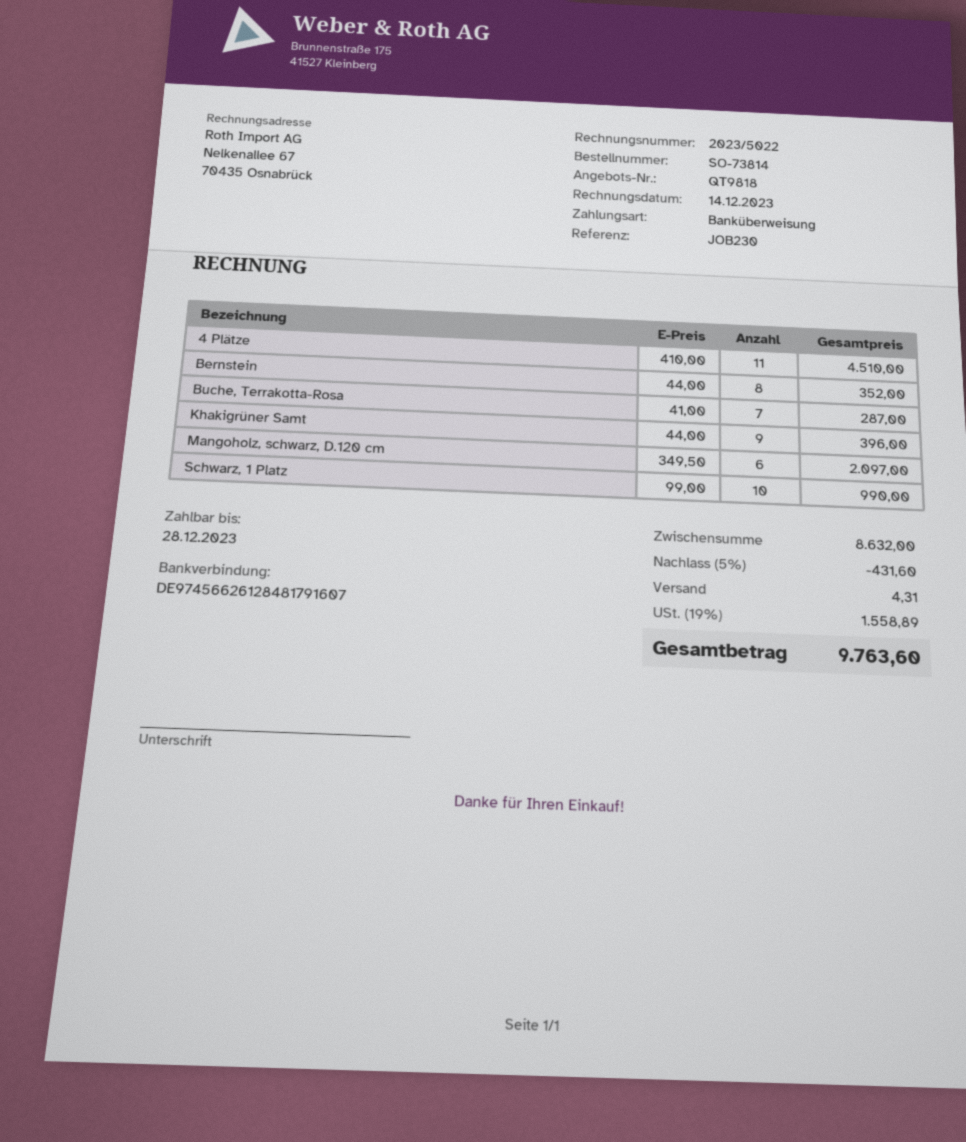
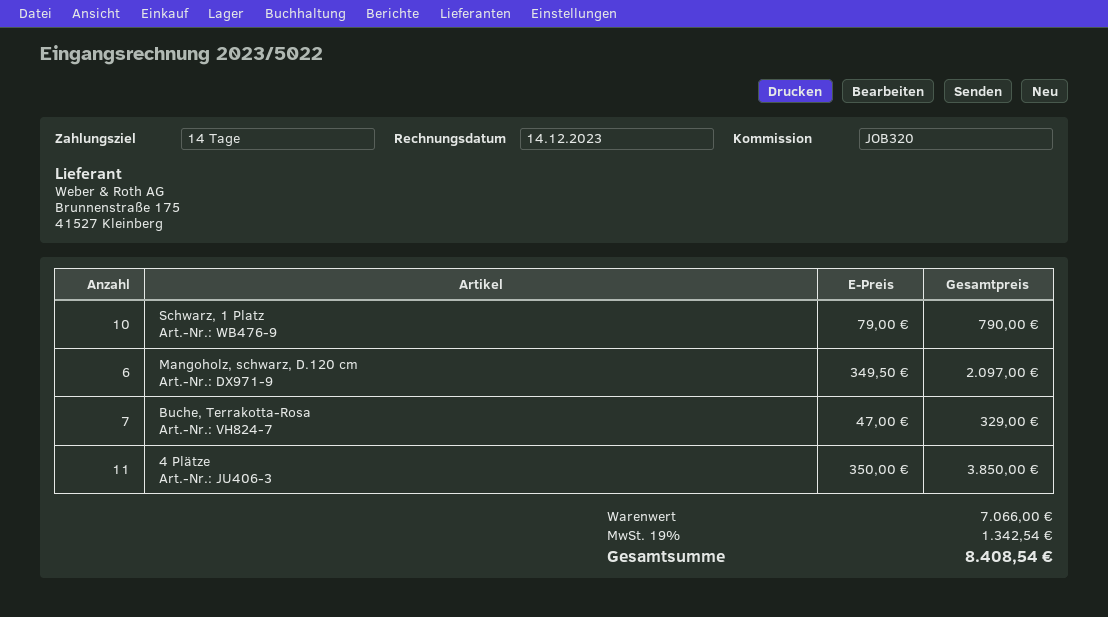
reference: JOB230 -> JOB320
4 Plätze: 11 x 410.00 = 4510.00 -> 11 x 350.00 = 3850.00
Bernstein: 8 x 44.00 = 352.00 -> none
Buche, Terrakotta-Rosa: 7 x 41.00 = 287.00 -> 7 x 47.00 = 329.00
Khakigrüner Samt: 9 x 44.00 = 396.00 -> none
Schwarz, 1 Platz: 10 x 99.00 = 990.00 -> 10 x 79.00 = 790.00
subtotal: 8632.00 -> 7066.00
discount: 5% = 431.60 -> none
shipping: 4.31 -> none
tax: 19% = 1558.89 -> 19% = 1342.54
total: 9763.60 -> 8408.54

